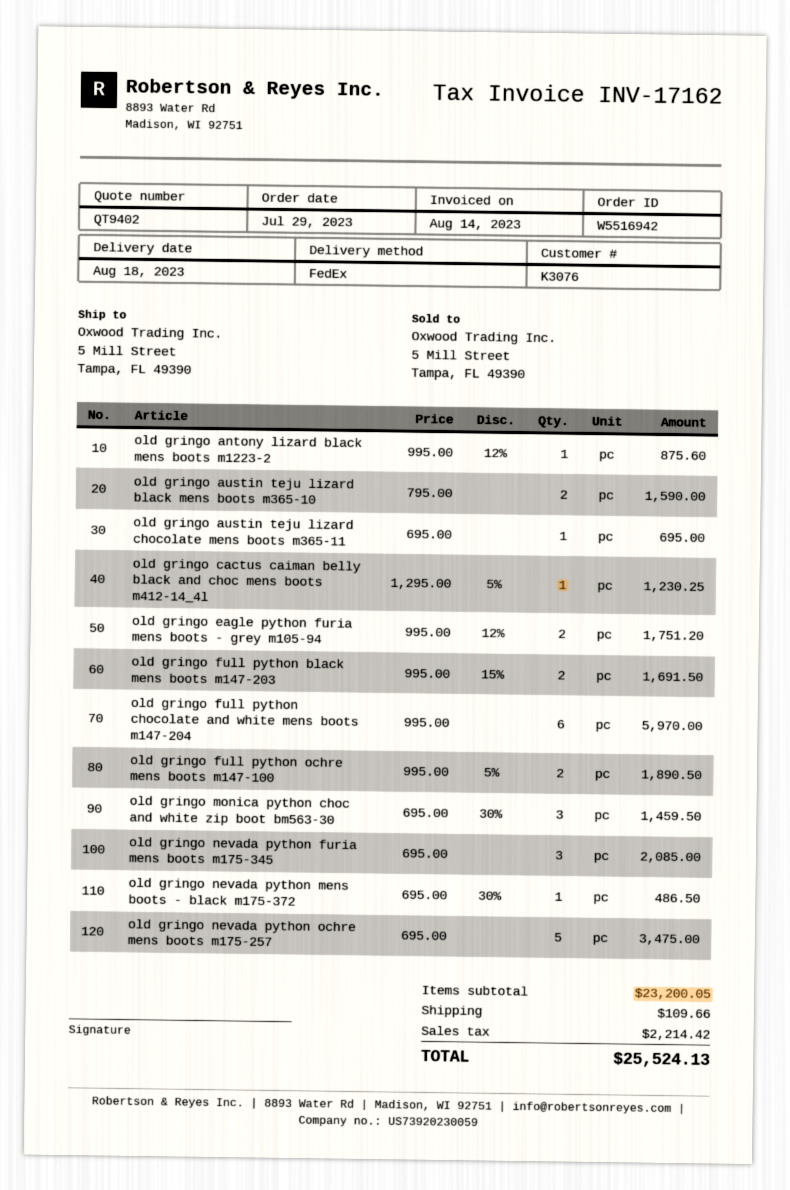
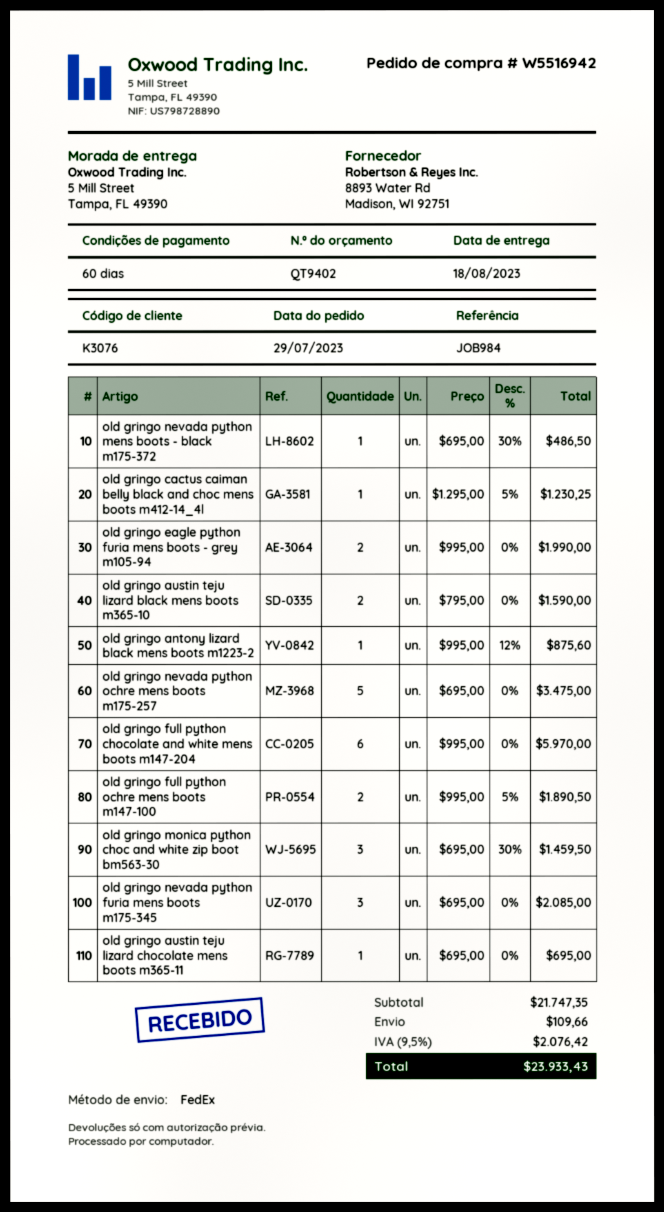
old gringo eagle python furia mens boots - grey m105-94: 2 x 995.00 - 12% = 1751.20 -> 2 x 995.00 = 1990.00
old gringo full python black mens boots m147-203: 2 x 995.00 - 15% = 1691.50 -> none
subtotal: 23200.05 -> 21747.35
tax: 2214.42 -> 2076.42
total: 25524.13 -> 23933.43

